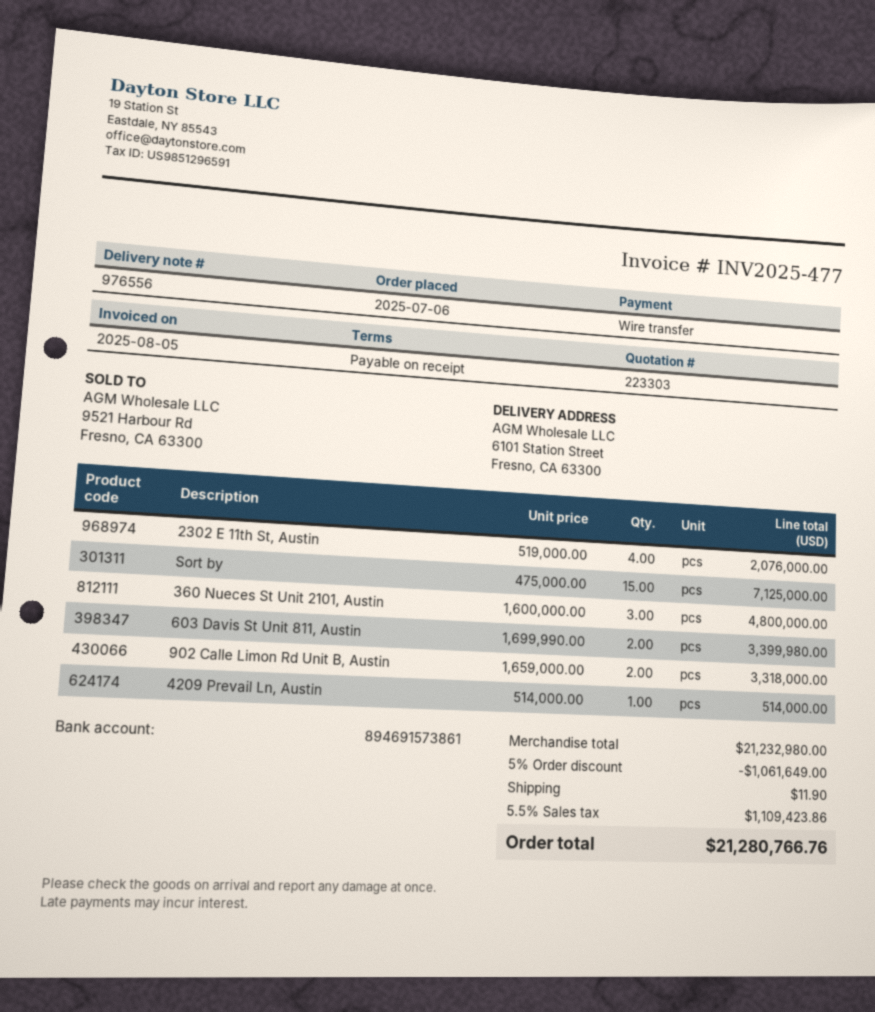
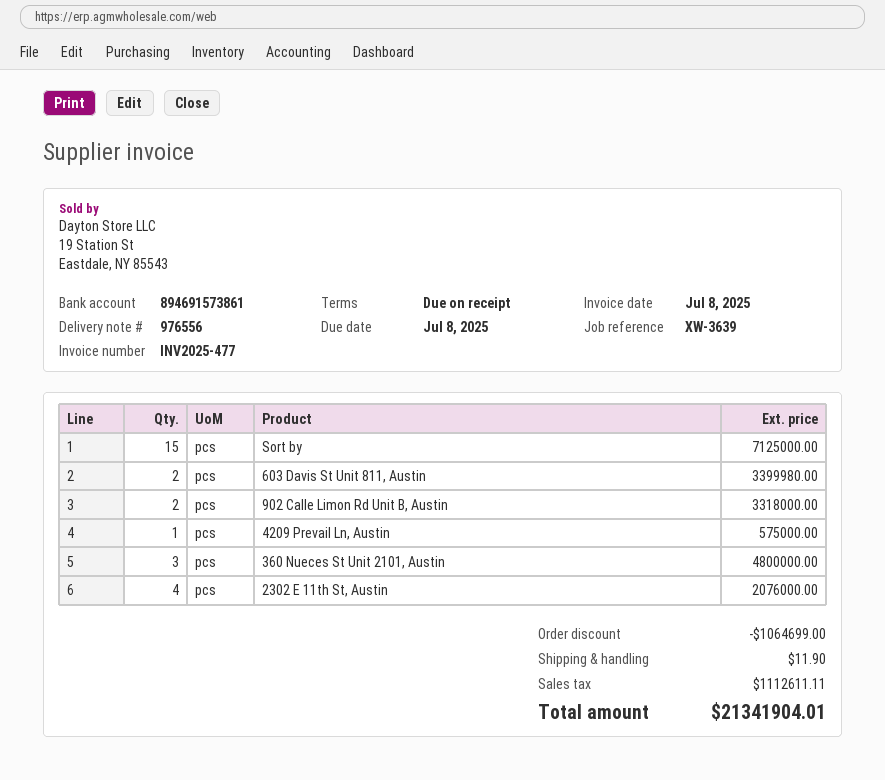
invoice date: 2025-08-05 -> 2025-07-08
4209 Prevail Ln, Austin: 1 for 514000.00 -> 1 for 575000.00
discount: 1061649.00 -> 1064699.00
tax: 1109423.86 -> 1112611.11
total: 21280766.76 -> 21341904.01

